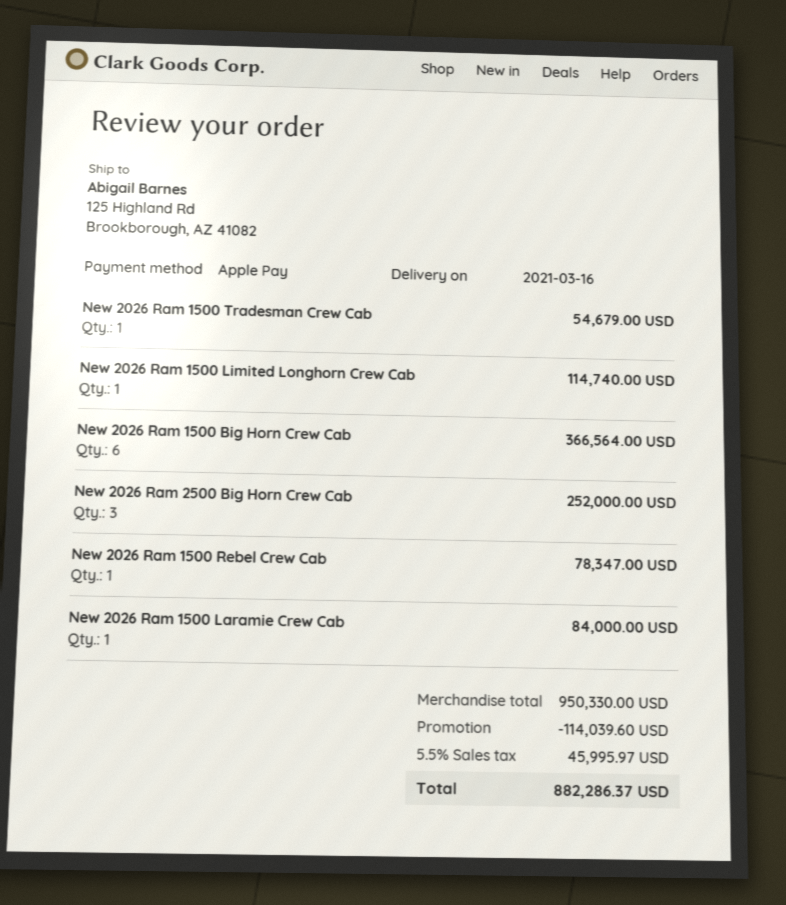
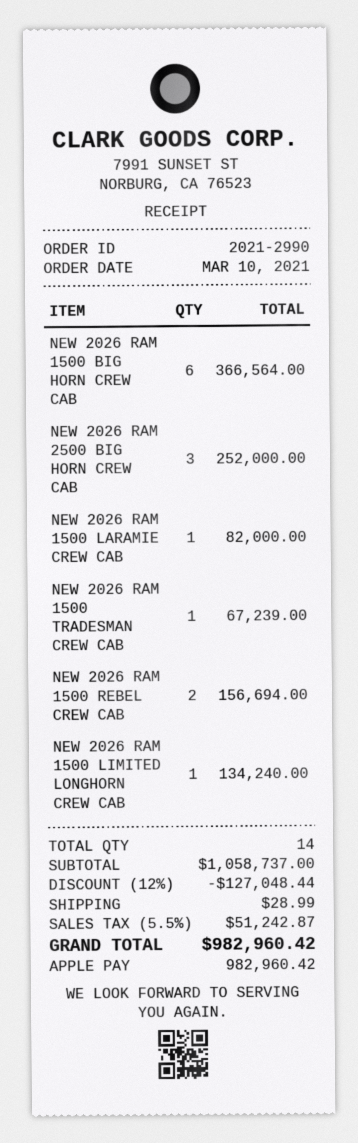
New 2026 Ram 1500 Tradesman Crew Cab: 1 for 54679.00 -> 1 for 67239.00
New 2026 Ram 1500 Limited Longhorn Crew Cab: 1 for 114740.00 -> 1 for 134240.00
New 2026 Ram 1500 Rebel Crew Cab: 1 for 78347.00 -> 2 for 156694.00
New 2026 Ram 1500 Laramie Crew Cab: 1 for 84000.00 -> 1 for 82000.00
subtotal: 950330.00 -> 1058737.00
discount: 114039.60 -> 127048.44
shipping: none -> 28.99
tax: 5.5% = 45995.97 -> 5.5% = 51242.87
total: 882286.37 -> 982960.42

